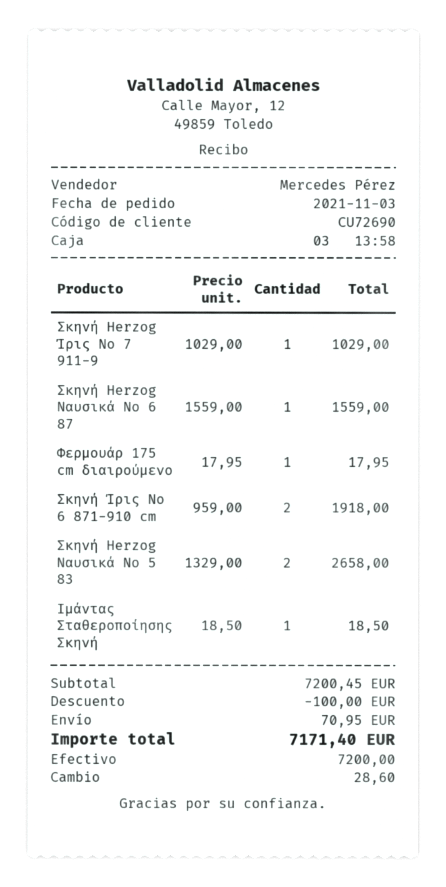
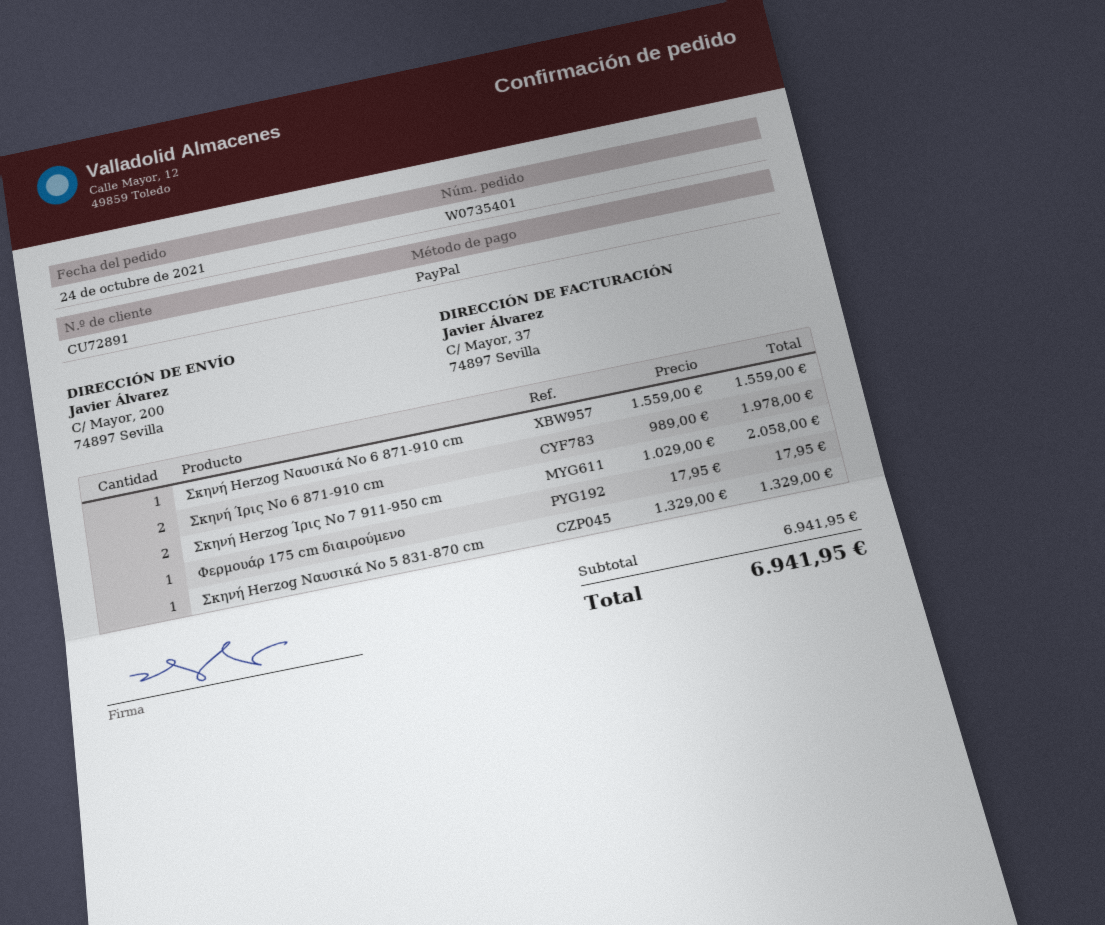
order date: 2021-11-03 -> 2021-10-24
customer number: CU72690 -> CU72891
payment method: cash -> PayPal
Σκηνή Herzog Ίρις Νο 7 911-9: 1 x 1029.00 = 1029.00 -> 2 x 1029.00 = 2058.00
Σκηνή Ίρις Νο 6 871-910 cm: 2 x 959.00 = 1918.00 -> 2 x 989.00 = 1978.00
Σκηνή Herzog Ναυσικά Νο 5 83: 2 x 1329.00 = 2658.00 -> 1 x 1329.00 = 1329.00
Ιμάντας Σταθεροποίησης Σκηνή: 1 x 18.50 = 18.50 -> none
subtotal: 7200.45 -> 6941.95
discount: 100.00 -> none
shipping: 70.95 -> none
total: 7171.40 -> 6941.95

